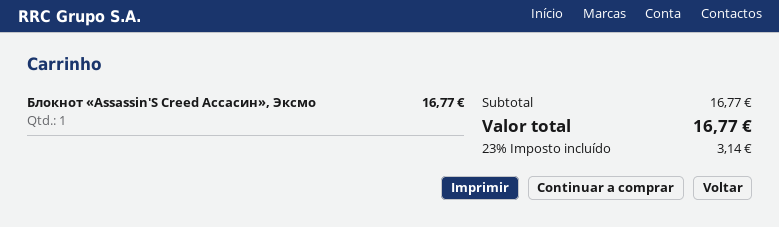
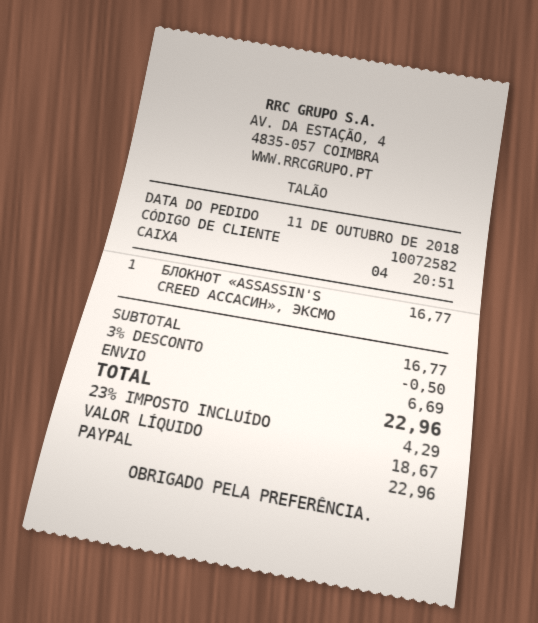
discount: none -> 3% = 0.50
shipping: none -> 6.69
tax: 23% = 3.14 -> 23% = 4.29
total: 16.77 -> 22.96

